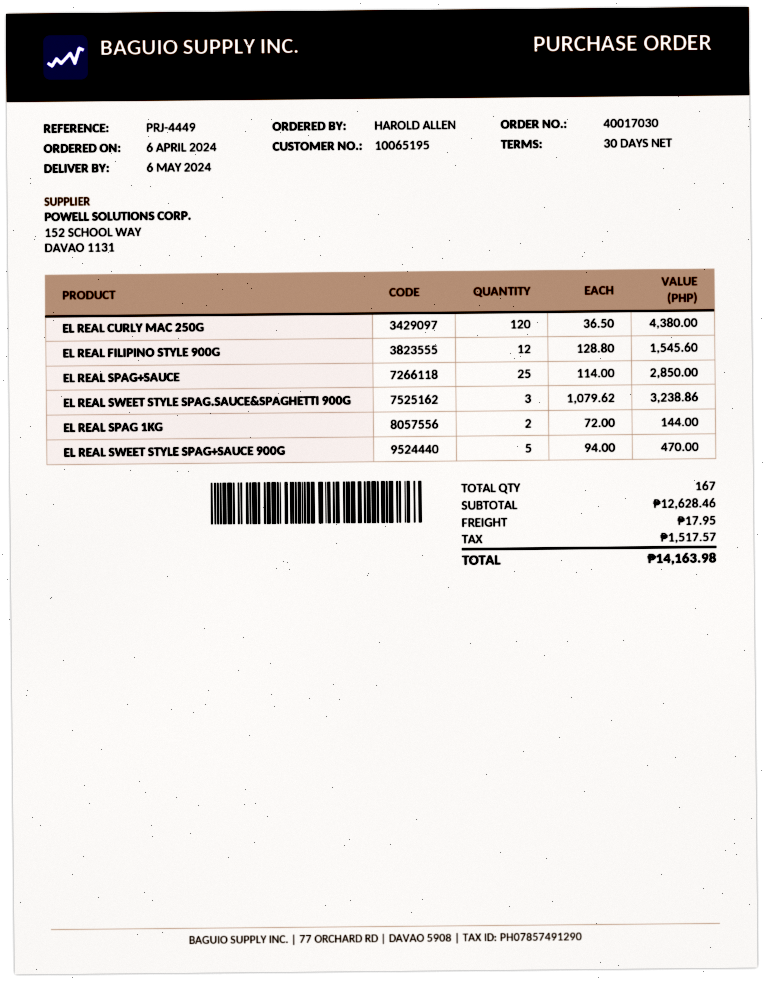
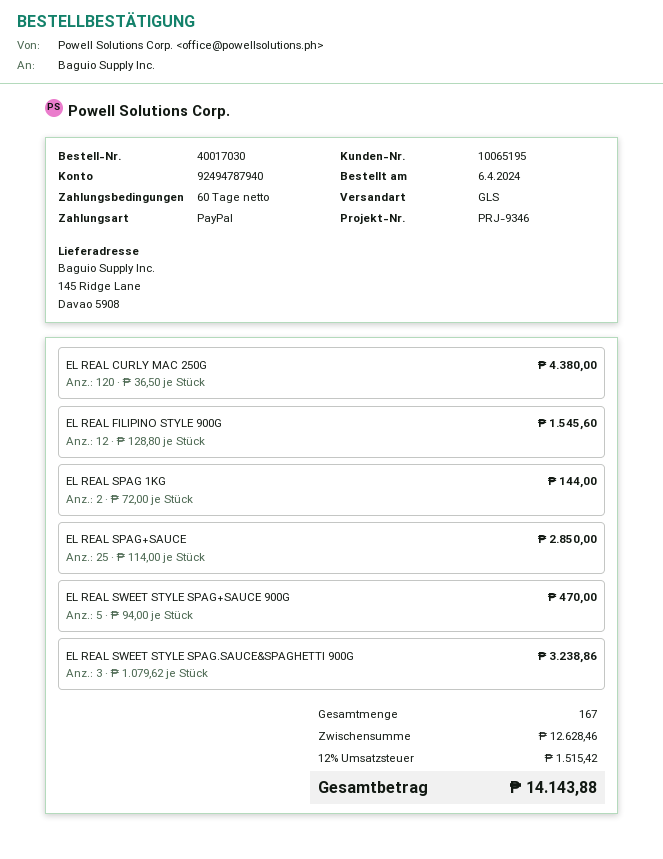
payment terms: 30 days -> 60 days
reference: PRJ-4449 -> PRJ-9346
shipping: 17.95 -> none
tax: 1517.57 -> 1515.42
total: 14163.98 -> 14143.88

